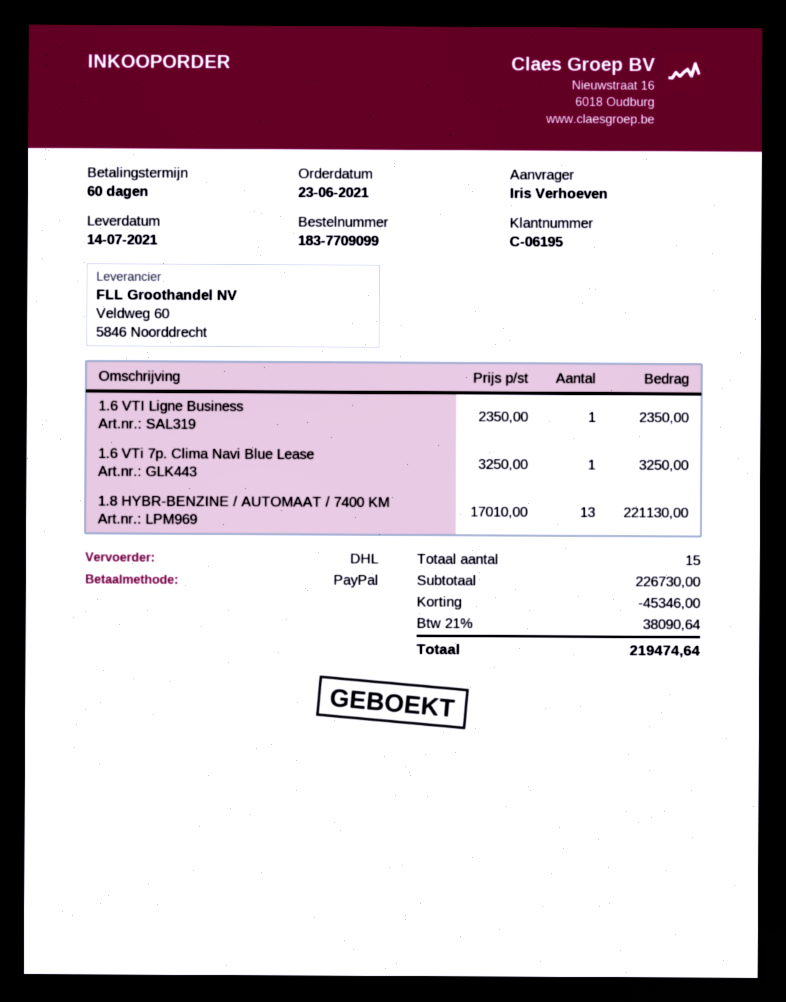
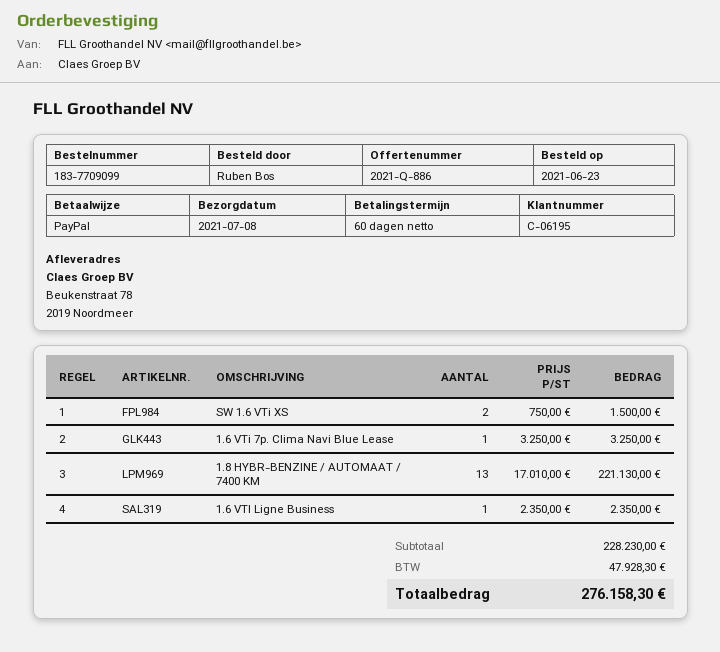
delivery date: 2021-07-14 -> 2021-07-08
ordered by: Iris Verhoeven -> Ruben Bos
SW 1.6 VTi XS: none -> 2 x 750.00 = 1500.00
subtotal: 226730.00 -> 228230.00
discount: 45346.00 -> none
tax: 38090.64 -> 47928.30
total: 219474.64 -> 276158.30

